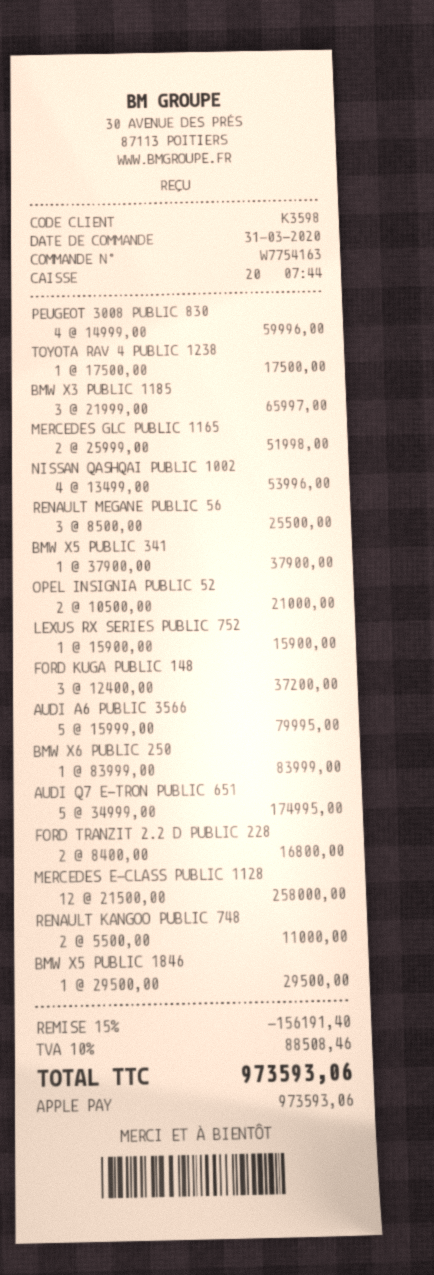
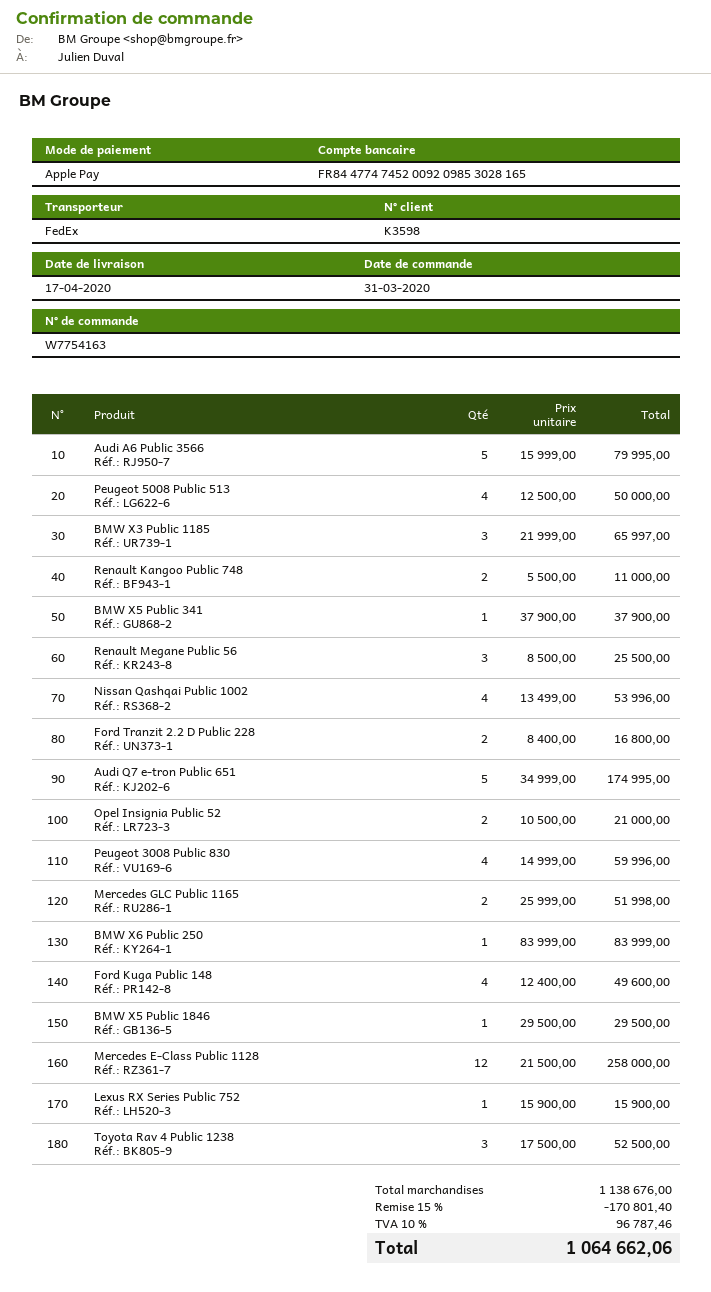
TOYOTA RAV 4 PUBLIC 1238: 1 x 17500.00 = 17500.00 -> 3 x 17500.00 = 52500.00
FORD KUGA PUBLIC 148: 3 x 12400.00 = 37200.00 -> 4 x 12400.00 = 49600.00
Peugeot 5008 Public 513: none -> 4 x 12500.00 = 50000.00
discount: 15% = 156191.40 -> 15% = 170801.40
tax: 10% = 88508.46 -> 10% = 96787.46
total: 973593.06 -> 1064662.06

